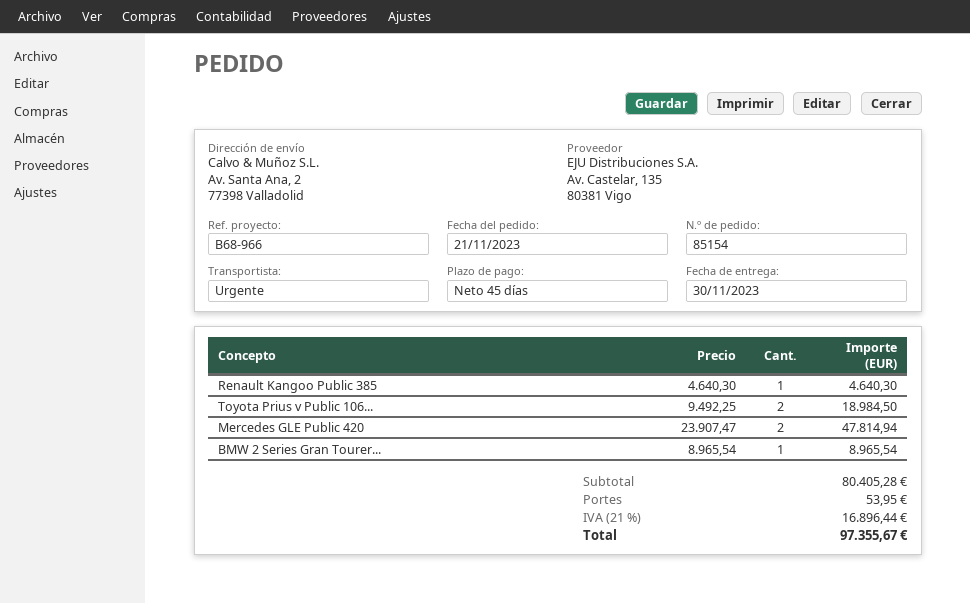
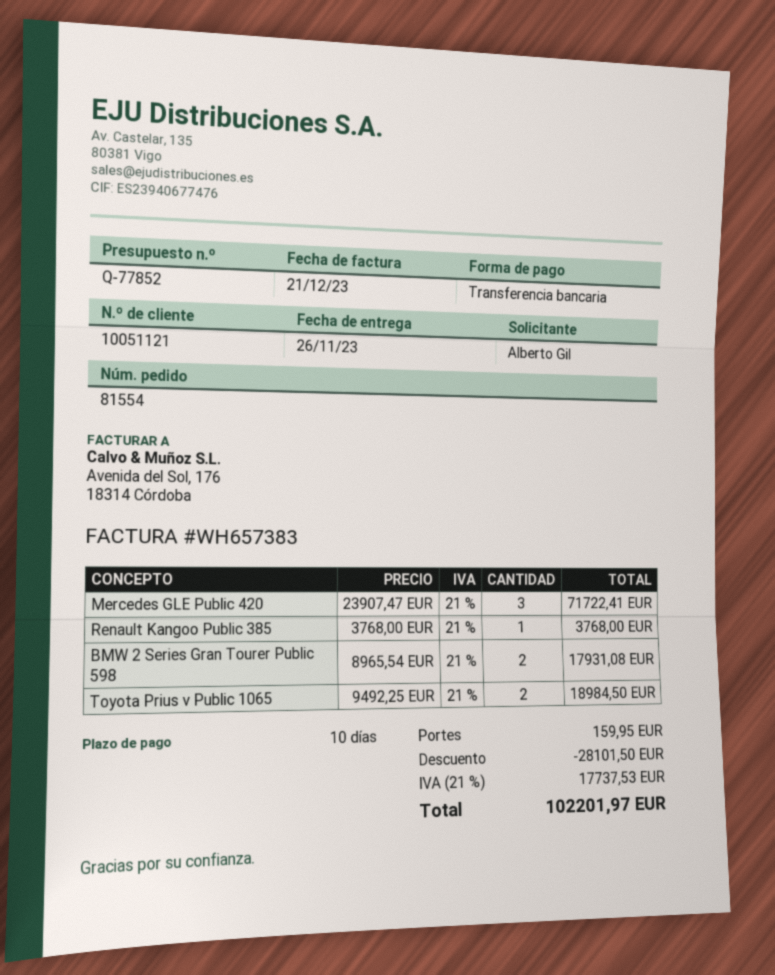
order number: 85154 -> 81554
delivery date: 2023-11-30 -> 2023-11-26
payment terms: 45 days -> 10 days
Renault Kangoo Public 385: 1 x 4640.30 = 4640.30 -> 1 x 3768.00 = 3768.00
Mercedes GLE Public 420: 2 x 23907.47 = 47814.94 -> 3 x 23907.47 = 71722.41
BMW 2 Series Gran Tourer...: 1 x 8965.54 = 8965.54 -> 2 x 8965.54 = 17931.08
discount: none -> 28101.50
shipping: 53.95 -> 159.95
tax: 21% = 16896.44 -> 21% = 17737.53
total: 97355.67 -> 102201.97

